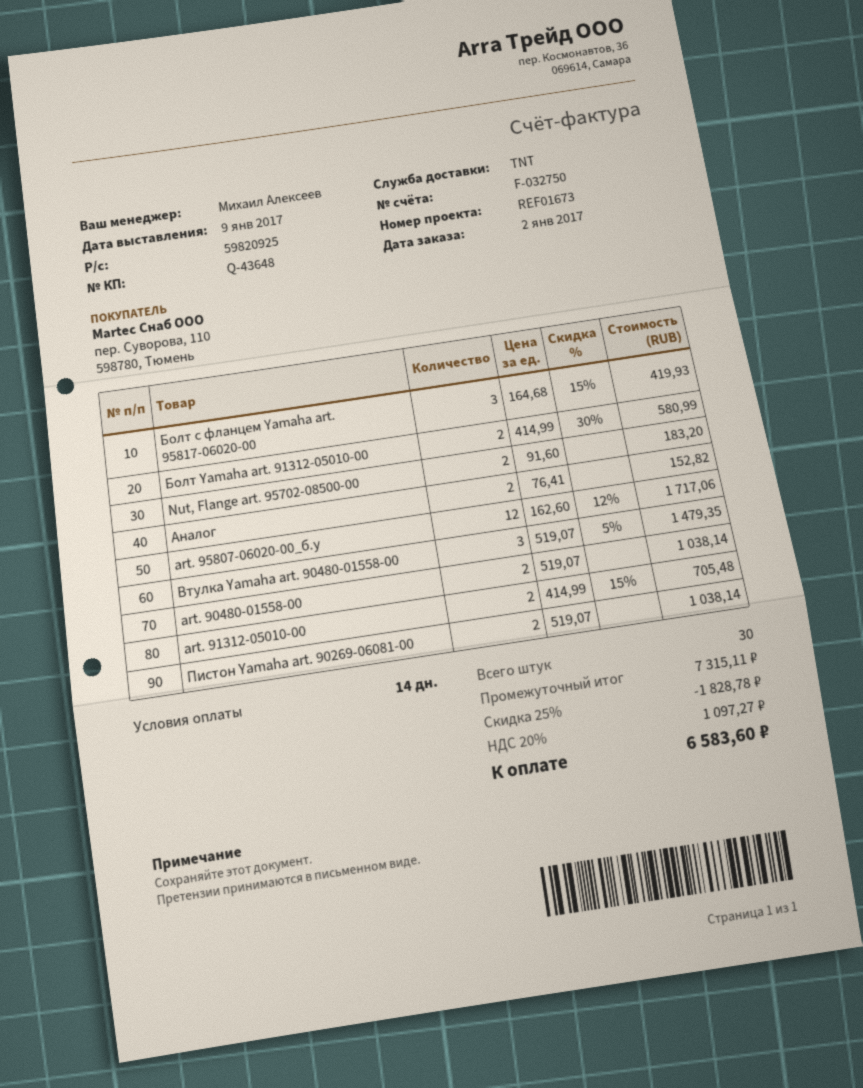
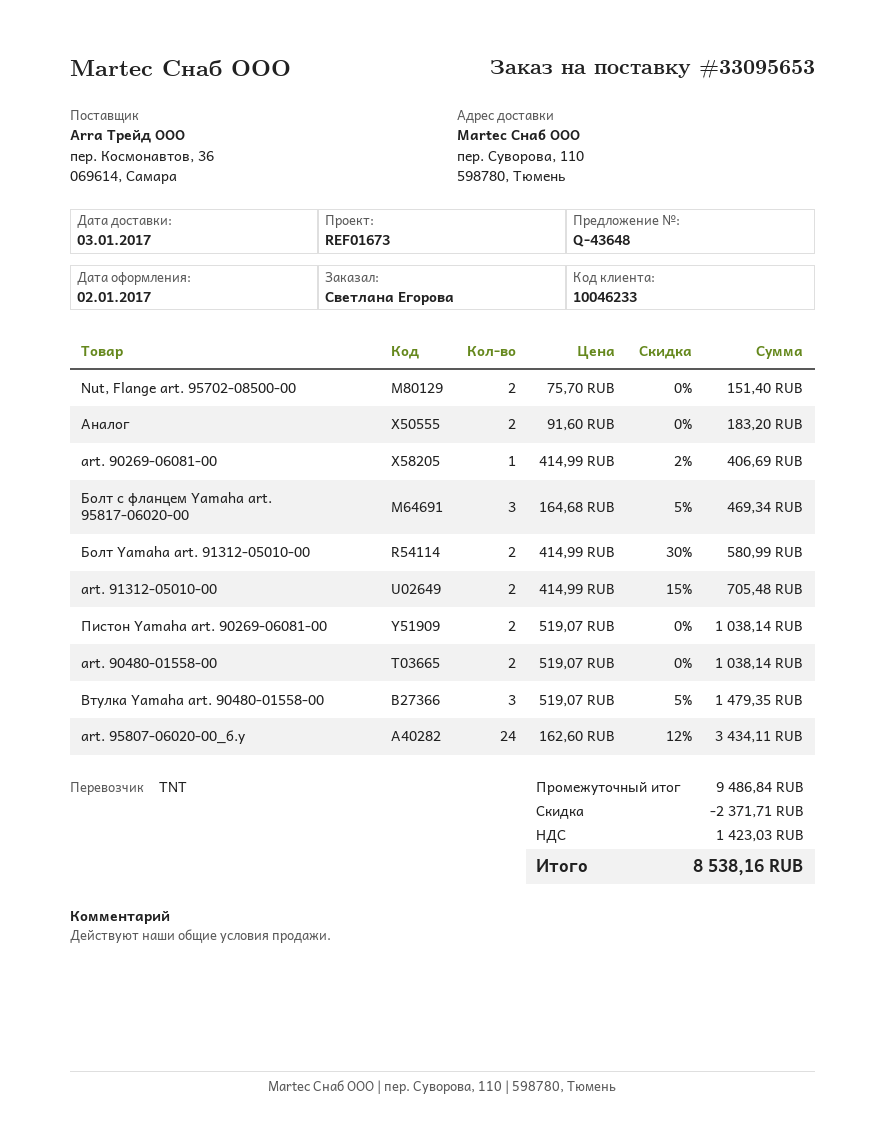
Болт с фланцем Yamaha art. 95817-06020-00: 3 x 164.68 - 15% = 419.93 -> 3 x 164.68 - 5% = 469.34
Nut, Flange art. 95702-08500-00: 2 x 91.60 = 183.20 -> 2 x 75.70 = 151.40
Аналог: 2 x 76.41 = 152.82 -> 2 x 91.60 = 183.20
art. 95807-06020-00_б.у: 12 x 162.60 - 12% = 1717.06 -> 24 x 162.60 - 12% = 3434.11
art. 90269-06081-00: none -> 1 x 414.99 - 2% = 406.69
subtotal: 7315.11 -> 9486.84
discount: 1828.78 -> 2371.71
tax: 1097.27 -> 1423.03
total: 6583.60 -> 8538.16

